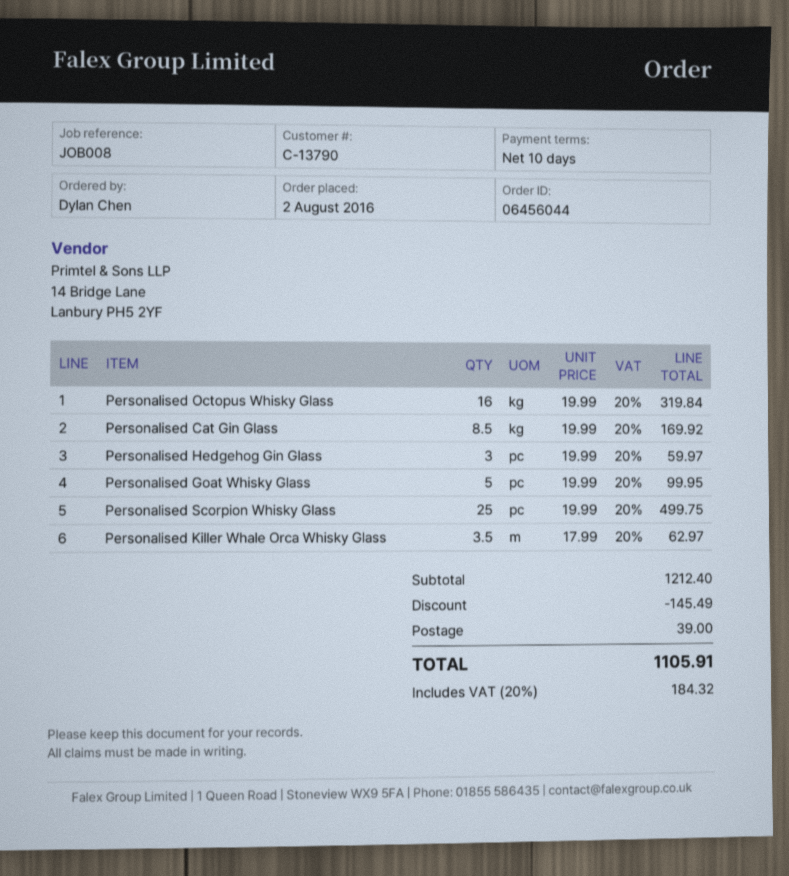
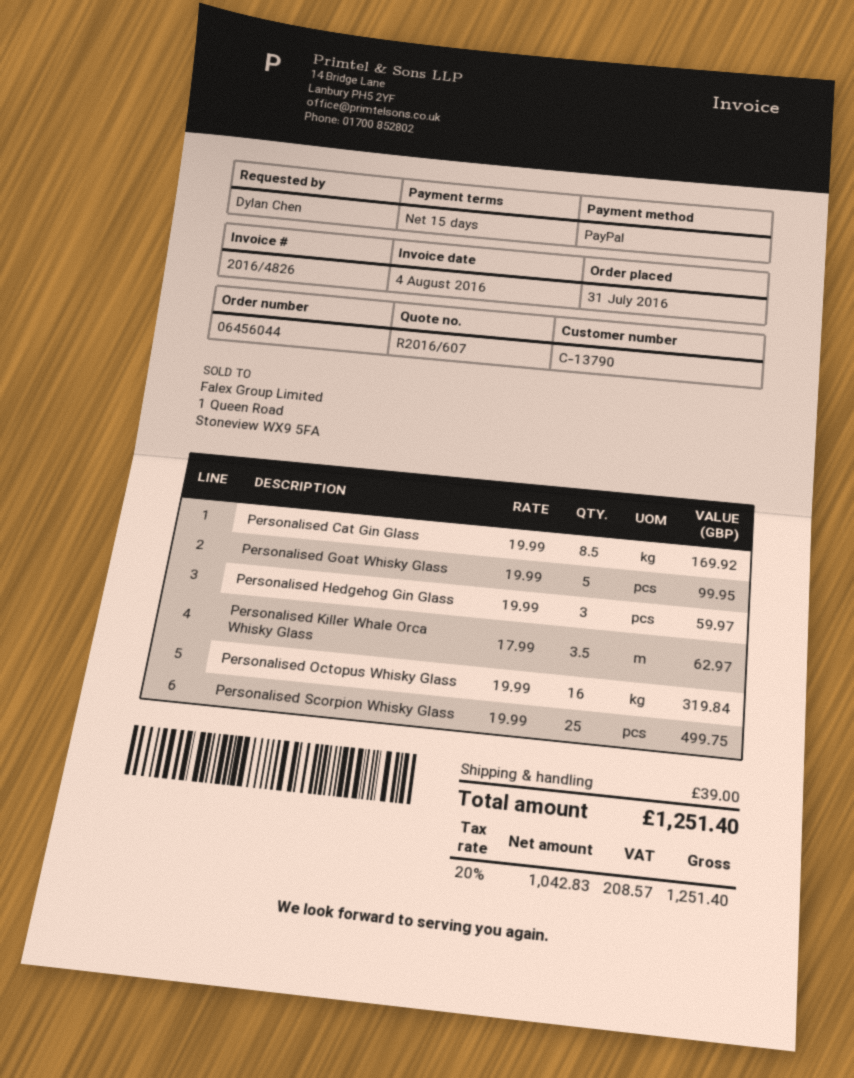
order date: 2016-08-02 -> 2016-07-31
payment terms: 10 days -> 15 days
discount: 145.49 -> none
tax: 20% = 184.32 -> 20% = 208.57
total: 1105.91 -> 1251.40

